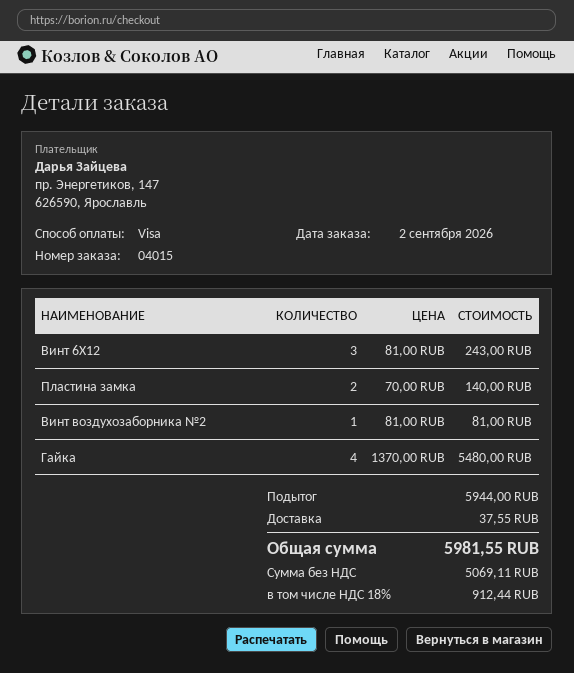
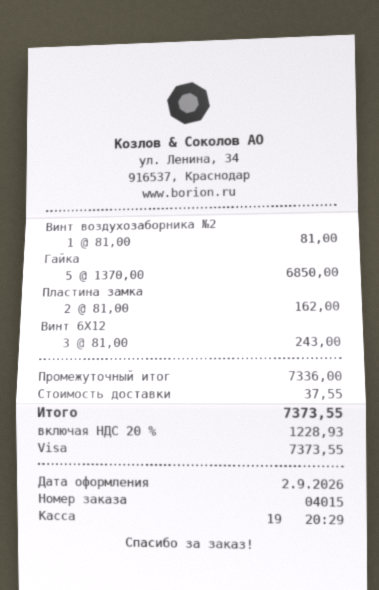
Пластина замка: 2 x 70.00 = 140.00 -> 2 x 81.00 = 162.00
Гайка: 4 x 1370.00 = 5480.00 -> 5 x 1370.00 = 6850.00
subtotal: 5944.00 -> 7336.00
tax: 18% = 912.44 -> 20% = 1228.93
total: 5981.55 -> 7373.55

